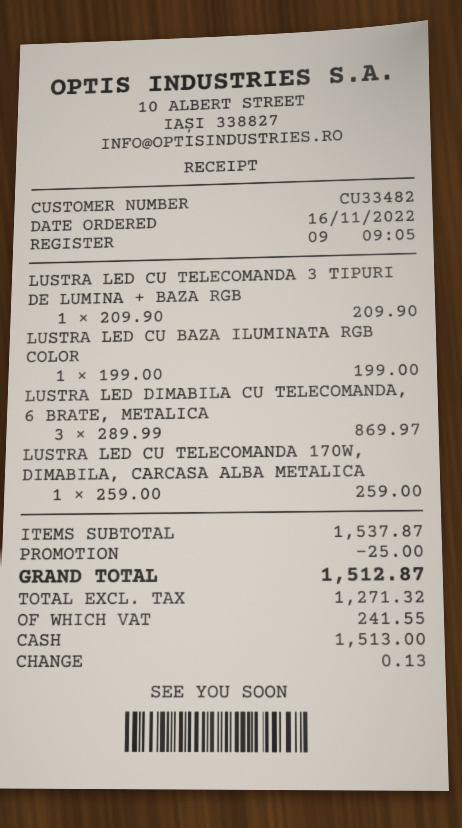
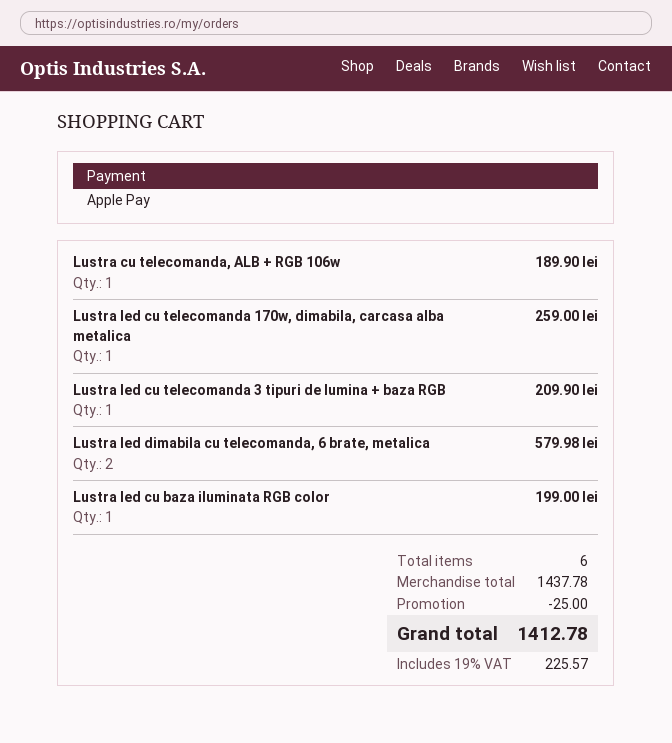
payment method: cash -> Apple Pay
LUSTRA LED DIMABILA CU TELECOMANDA, 6 BRATE, METALICA: 3 for 869.97 -> 2 for 579.98
Lustra cu telecomanda, ALB + RGB 106w: none -> 1 for 189.90
subtotal: 1537.87 -> 1437.78
tax: 241.55 -> 225.57
total: 1512.87 -> 1412.78

